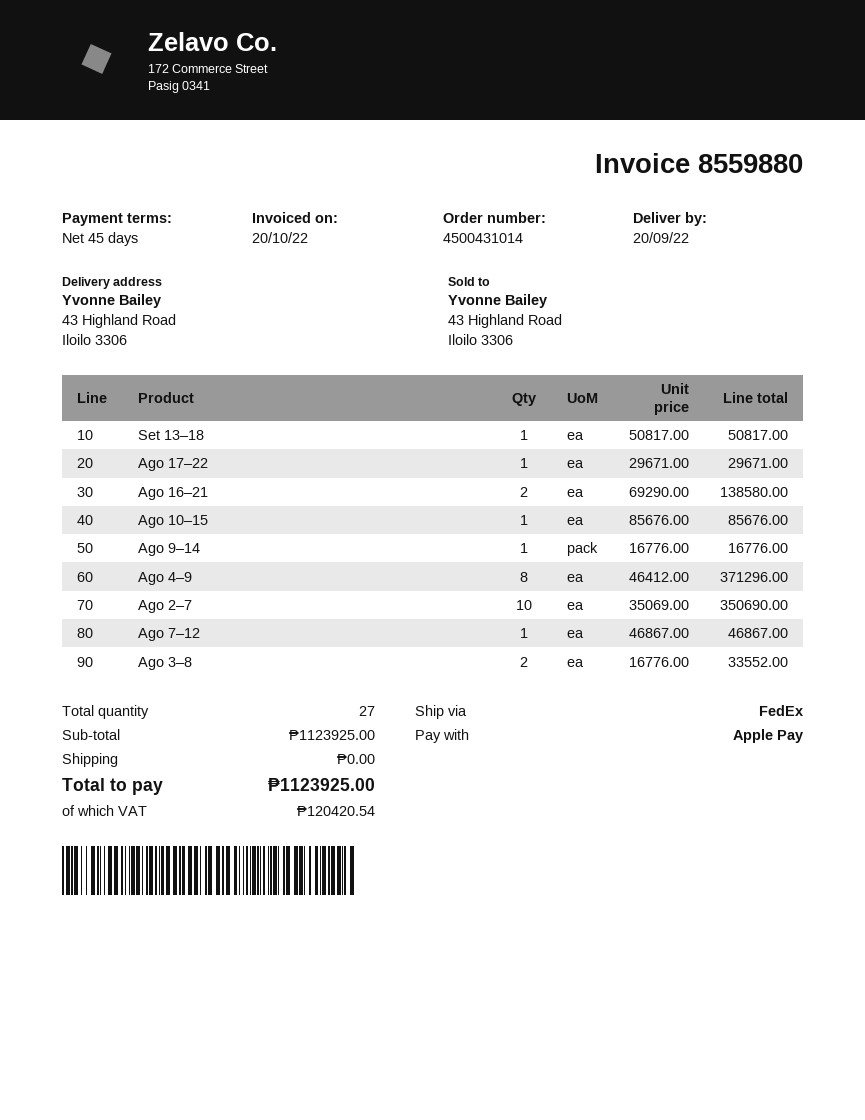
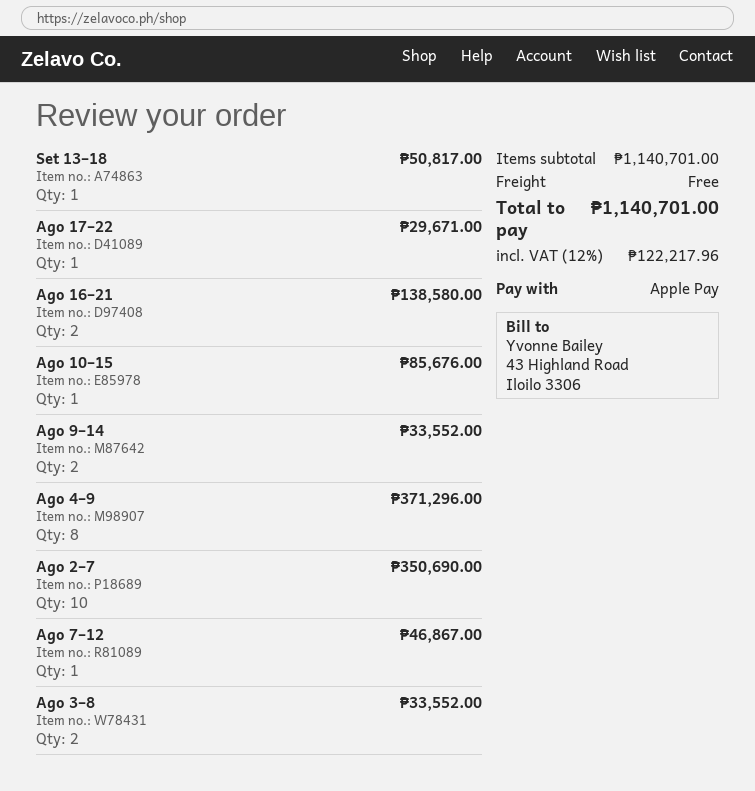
Ago 9–14: 1 for 16776.00 -> 2 for 33552.00
subtotal: 1123925.00 -> 1140701.00
tax: 120420.54 -> 122217.96
total: 1123925.00 -> 1140701.00

